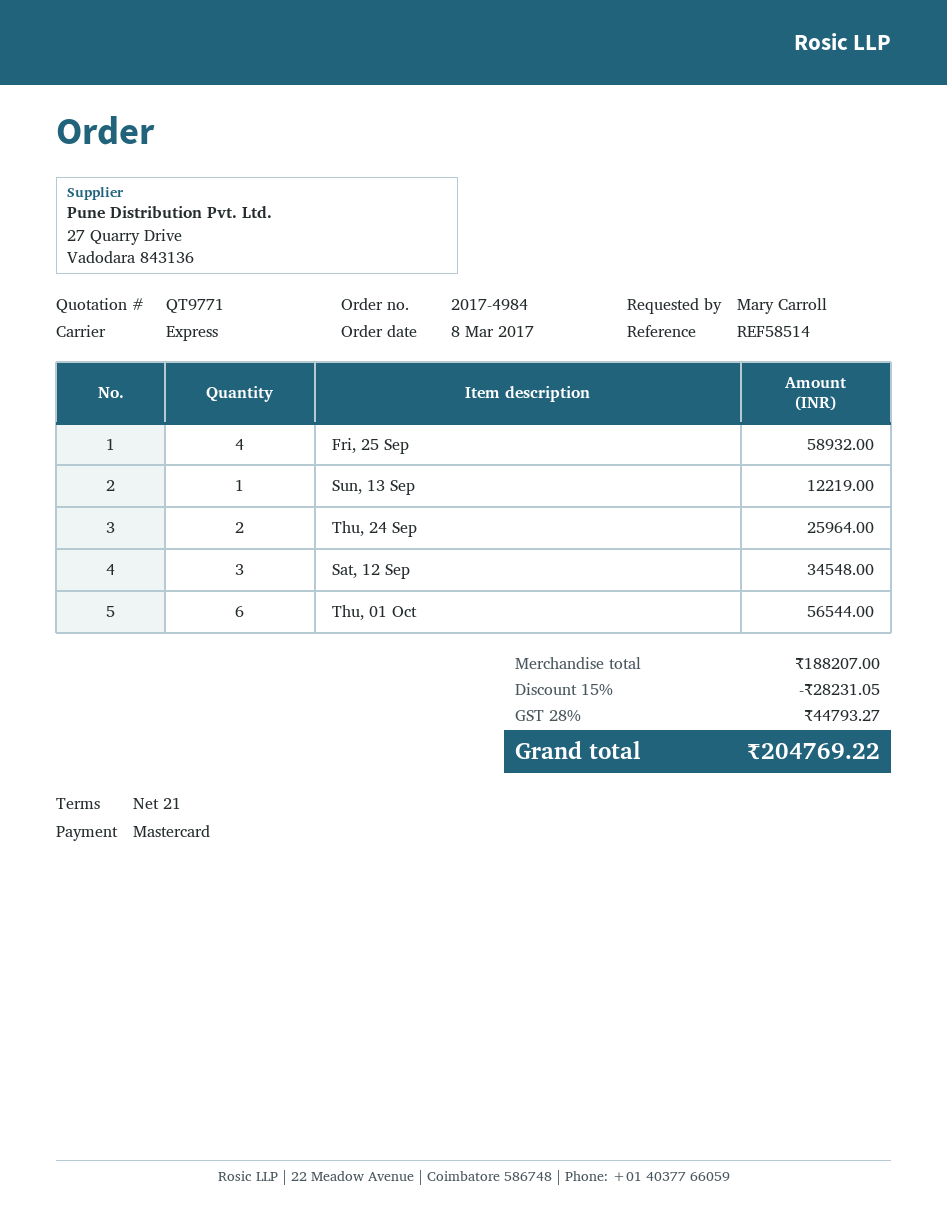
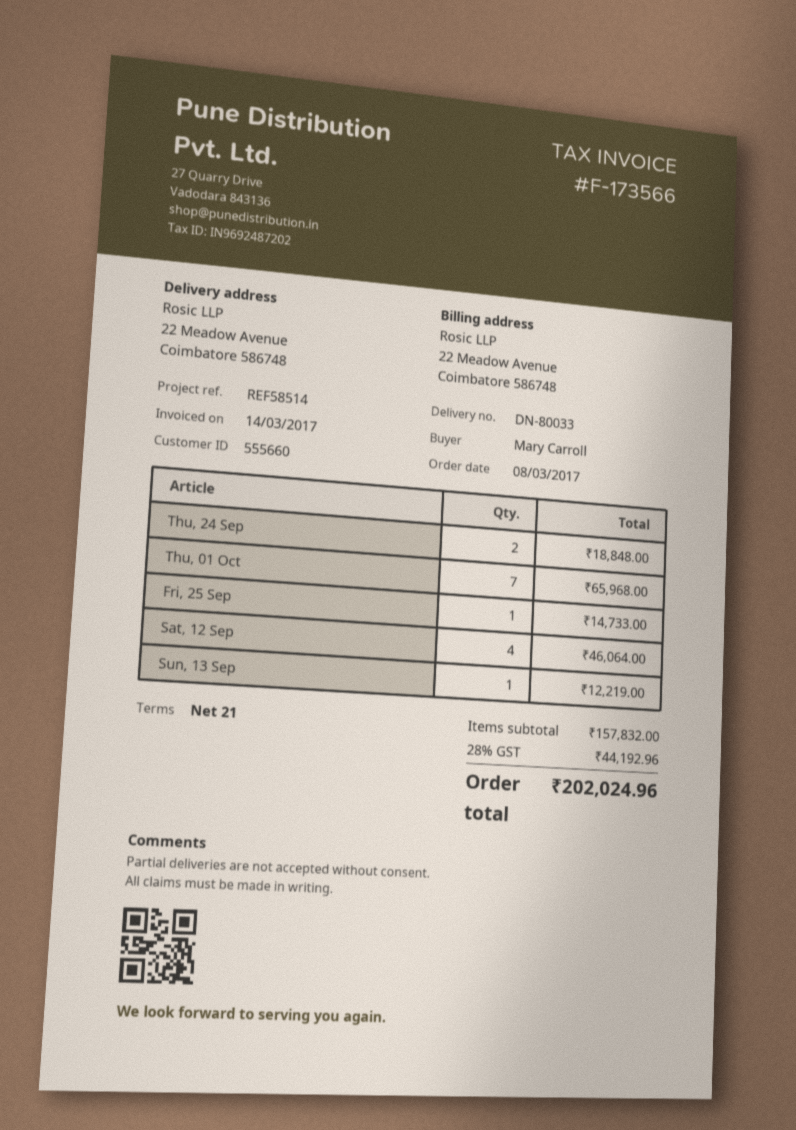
Fri, 25 Sep: 4 for 58932.00 -> 1 for 14733.00
Thu, 24 Sep: 2 for 25964.00 -> 2 for 18848.00
Sat, 12 Sep: 3 for 34548.00 -> 4 for 46064.00
Thu, 01 Oct: 6 for 56544.00 -> 7 for 65968.00
subtotal: 188207.00 -> 157832.00
discount: 15% = 28231.05 -> none
tax: 28% = 44793.27 -> 28% = 44192.96
total: 204769.22 -> 202024.96

